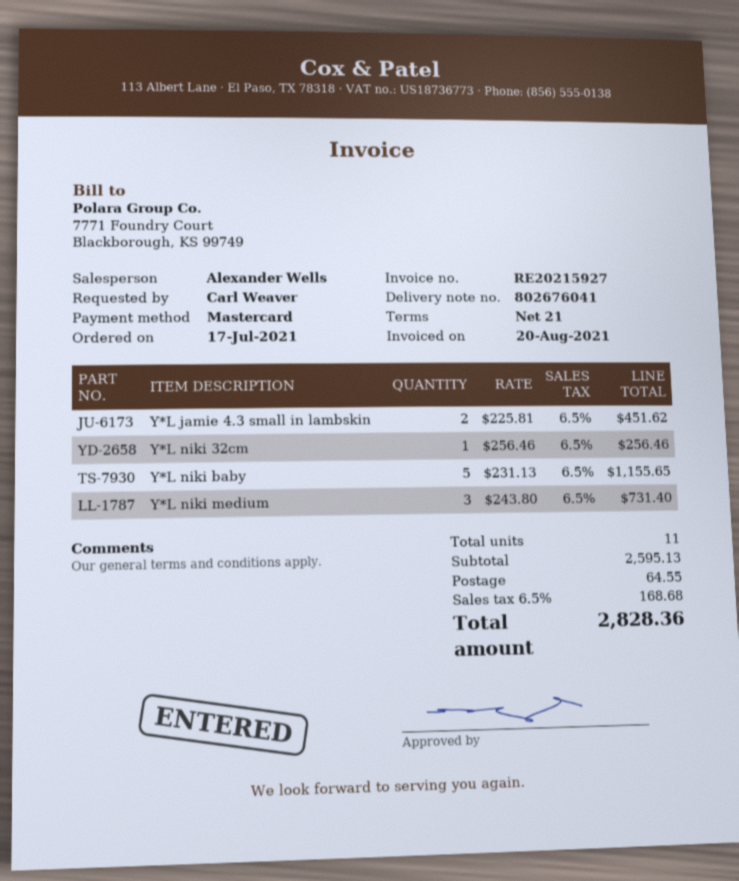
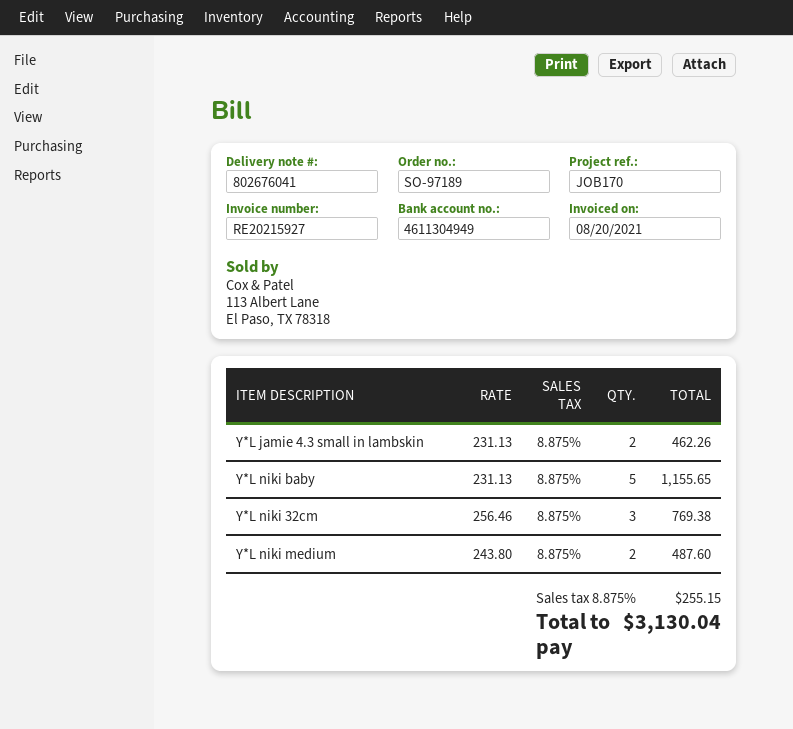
Y*L jamie 4.3 small in lambskin: 2 x 225.81 = 451.62 -> 2 x 231.13 = 462.26
Y*L niki 32cm: 1 x 256.46 = 256.46 -> 3 x 256.46 = 769.38
Y*L niki medium: 3 x 243.80 = 731.40 -> 2 x 243.80 = 487.60
shipping: 64.55 -> none
tax: 6.5% = 168.68 -> 8.875% = 255.15
total: 2828.36 -> 3130.04

